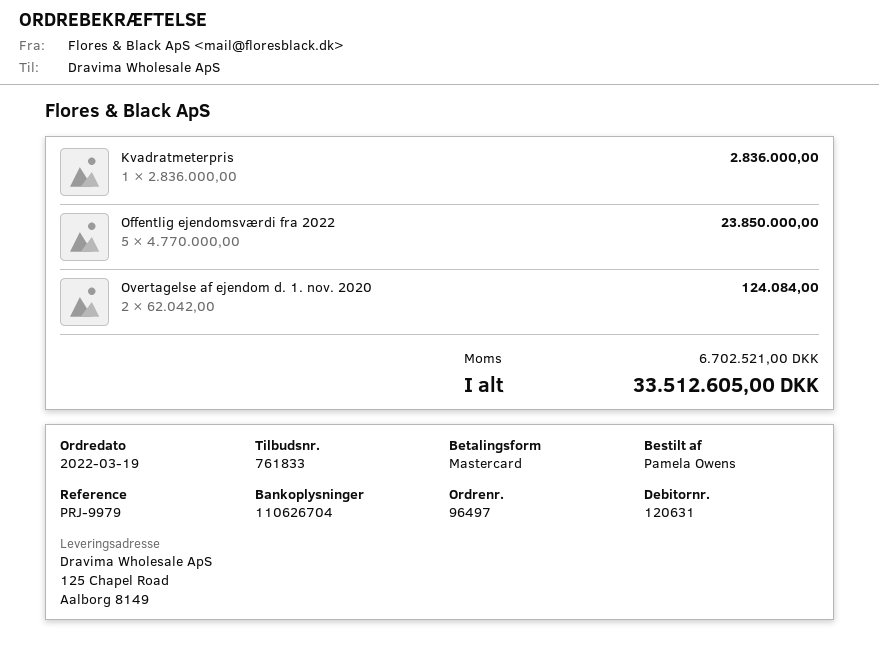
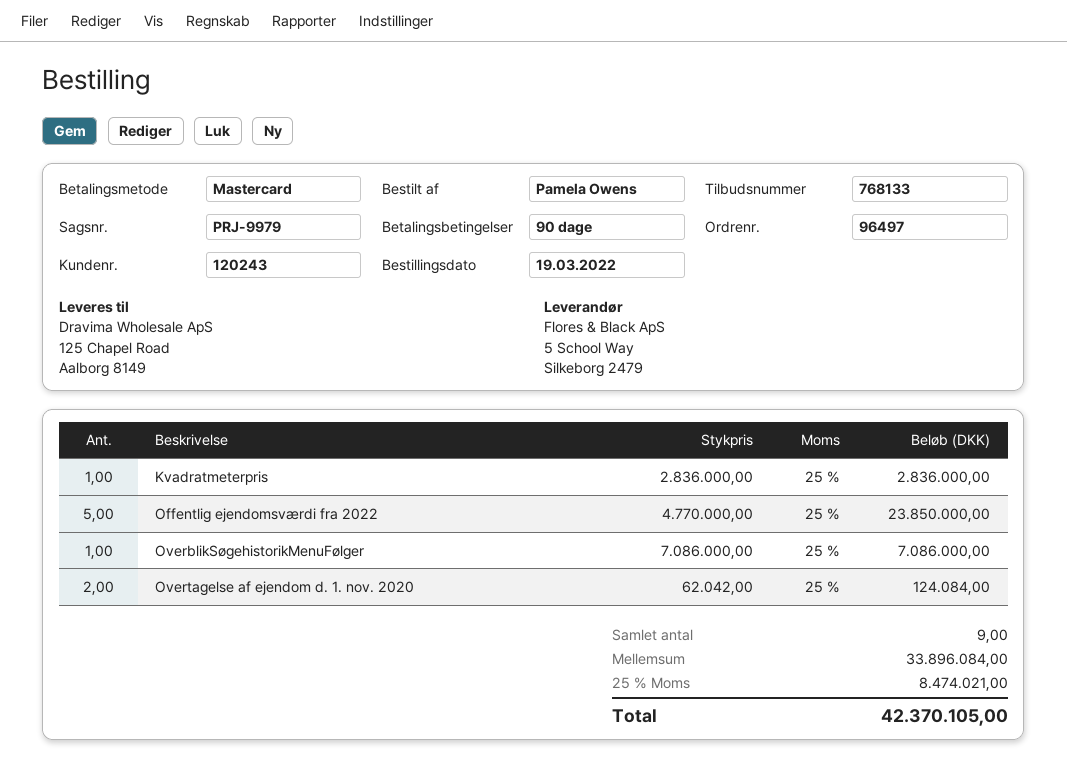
quote number: 761833 -> 768133
customer number: 120631 -> 120243
OverblikSøgehistorikMenuFølger: none -> 1 x 7086000.00 = 7086000.00
tax: 6702521.00 -> 8474021.00
total: 33512605.00 -> 42370105.00

